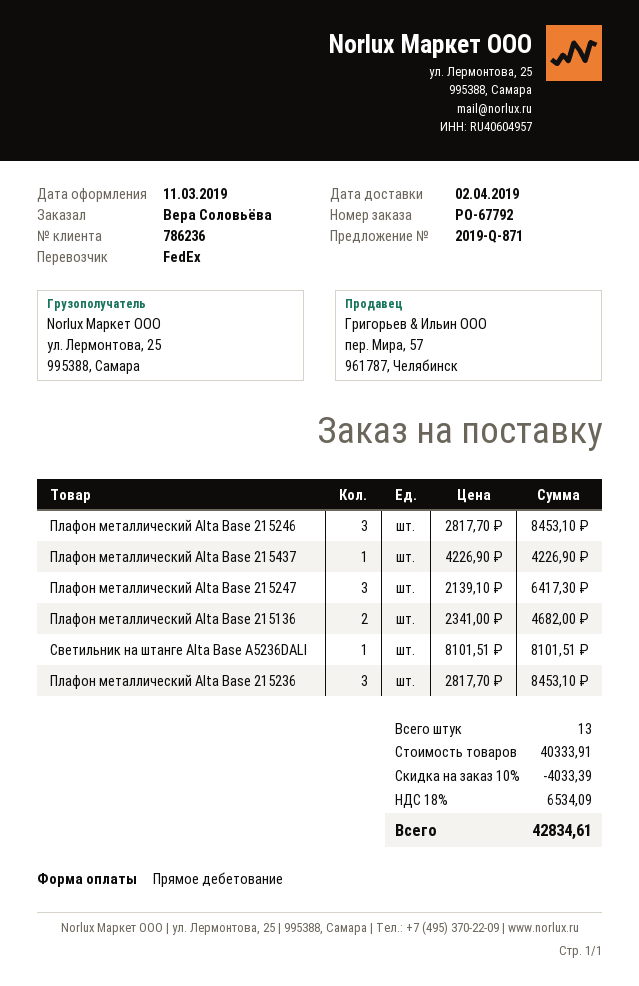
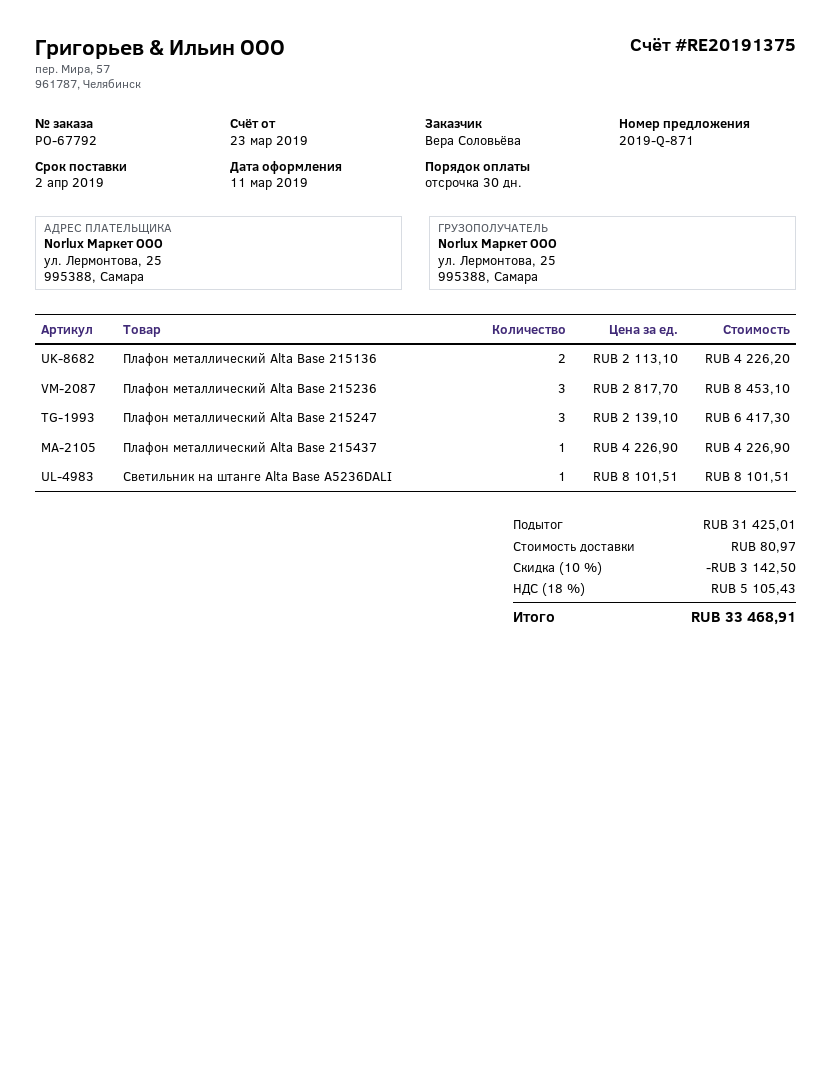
Плафон металлический Alta Base 215246: 3 x 2817.70 = 8453.10 -> none
Плафон металлический Alta Base 215136: 2 x 2341.00 = 4682.00 -> 2 x 2113.10 = 4226.20
subtotal: 40333.91 -> 31425.01
discount: 10% = 4033.39 -> 10% = 3142.50
shipping: none -> 80.97
tax: 18% = 6534.09 -> 18% = 5105.43
total: 42834.61 -> 33468.91

